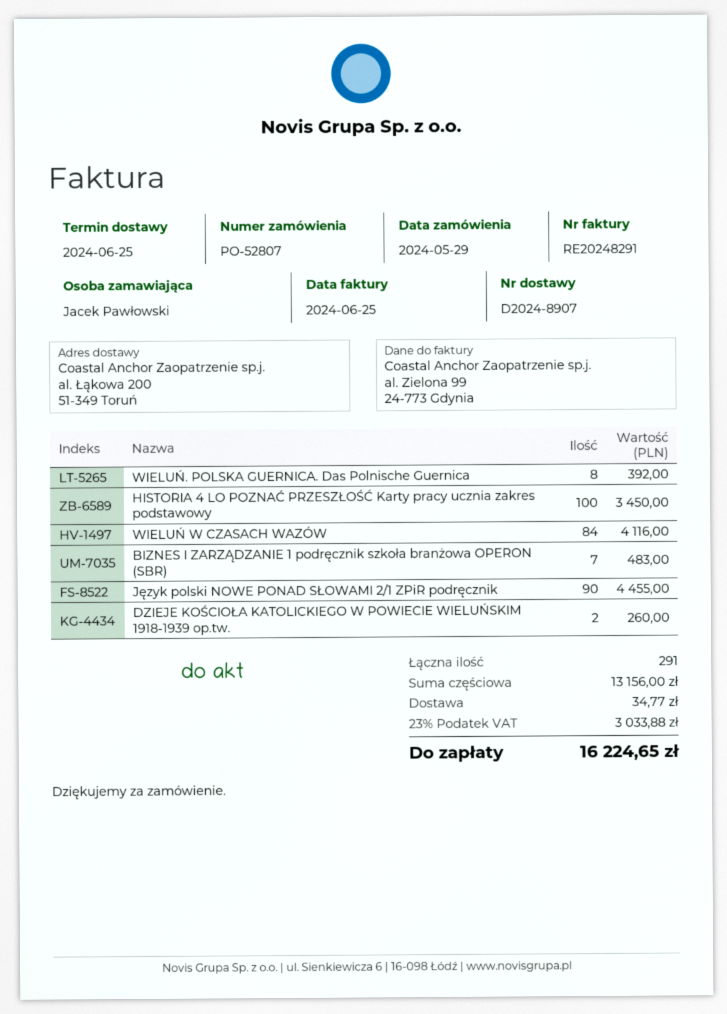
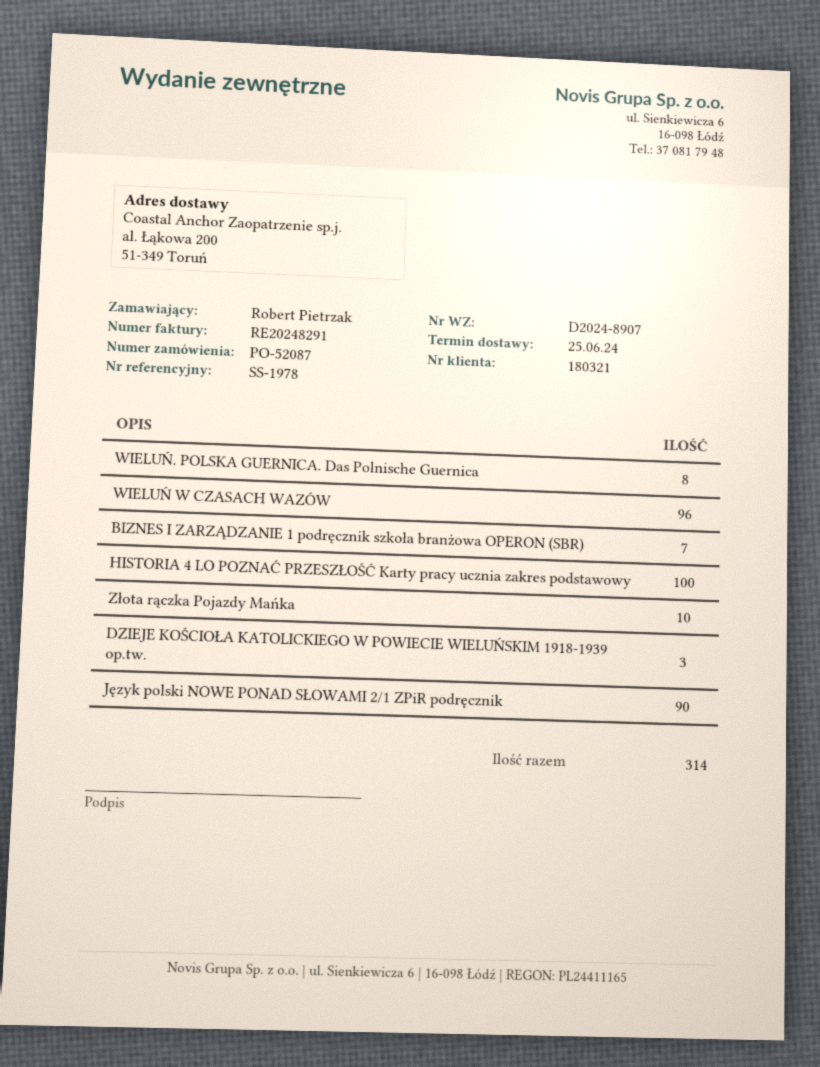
order number: PO-52807 -> PO-52087
ordered by: Jacek Pawłowski -> Robert Pietrzak
WIELUŃ W CZASACH WAZÓW: 84 -> 96
DZIEJE KOŚCIOŁA KATOLICKIEGO W POWIECIE WIELUŃSKIM 1918-1939 op.tw.: 2 -> 3
Złota rączka Pojazdy Mańka: none -> 10
total quantity: 291 -> 314

